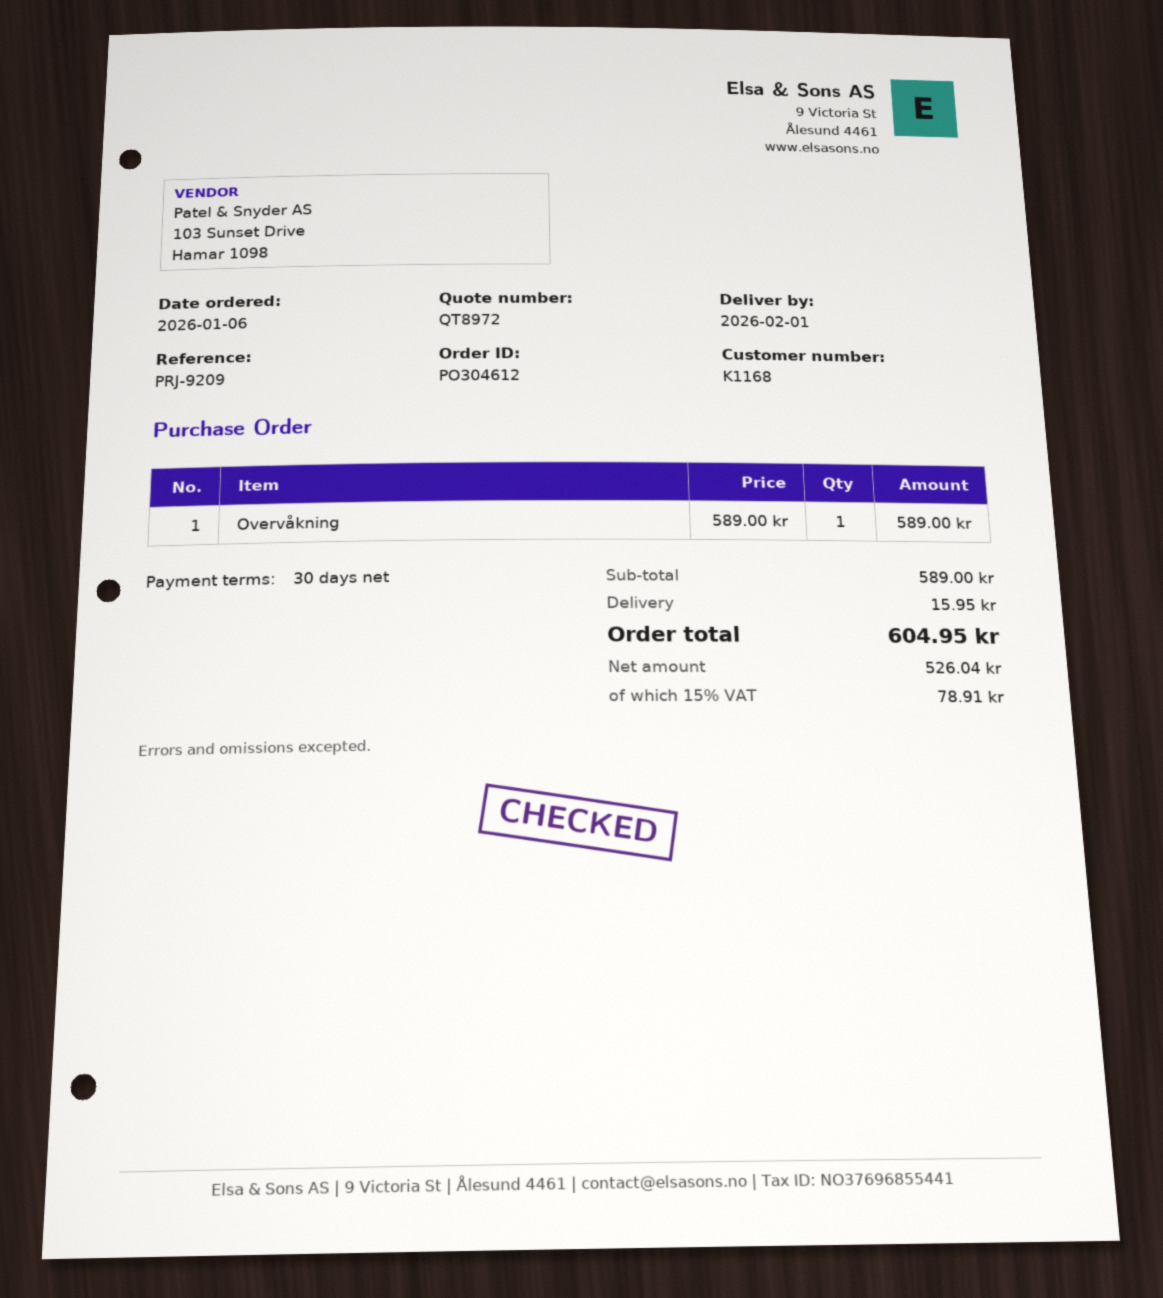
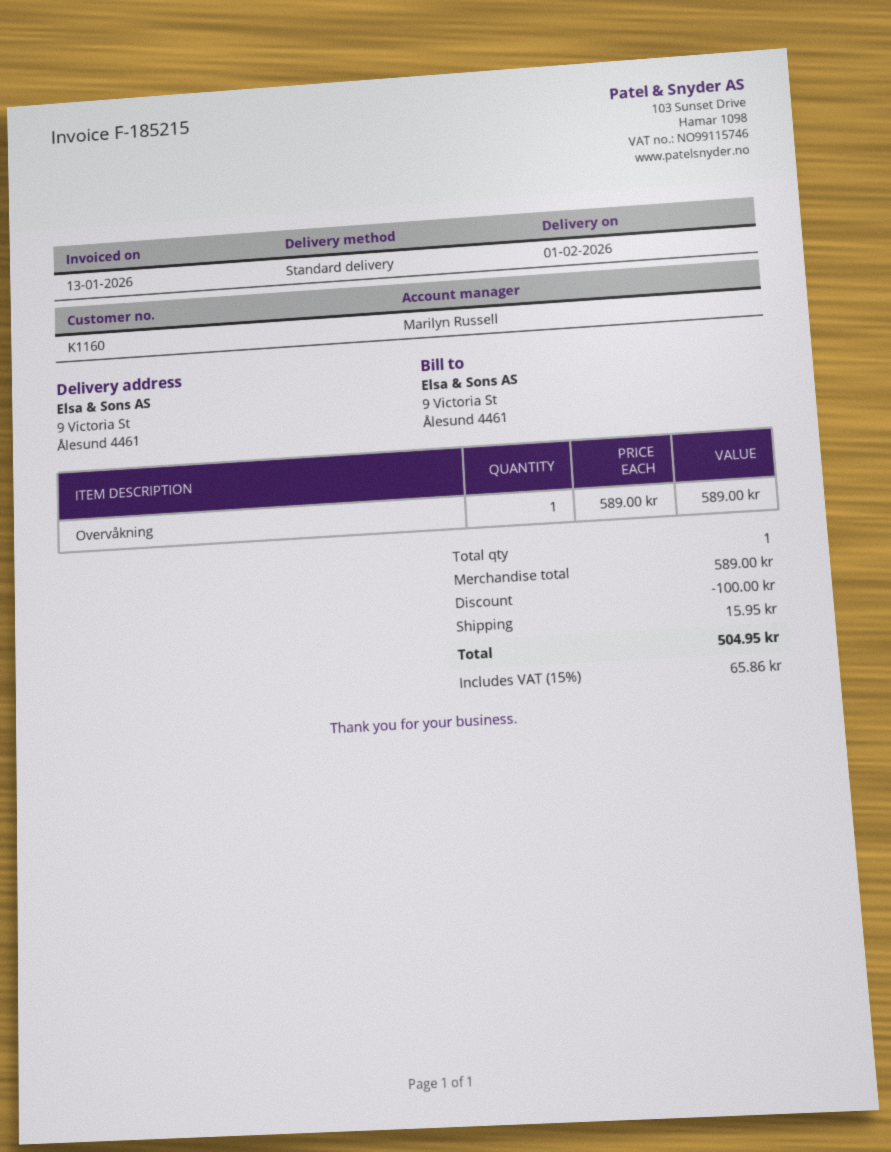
customer number: K1168 -> K1160
discount: none -> 100.00
tax: 15% = 78.91 -> 15% = 65.86
total: 604.95 -> 504.95

